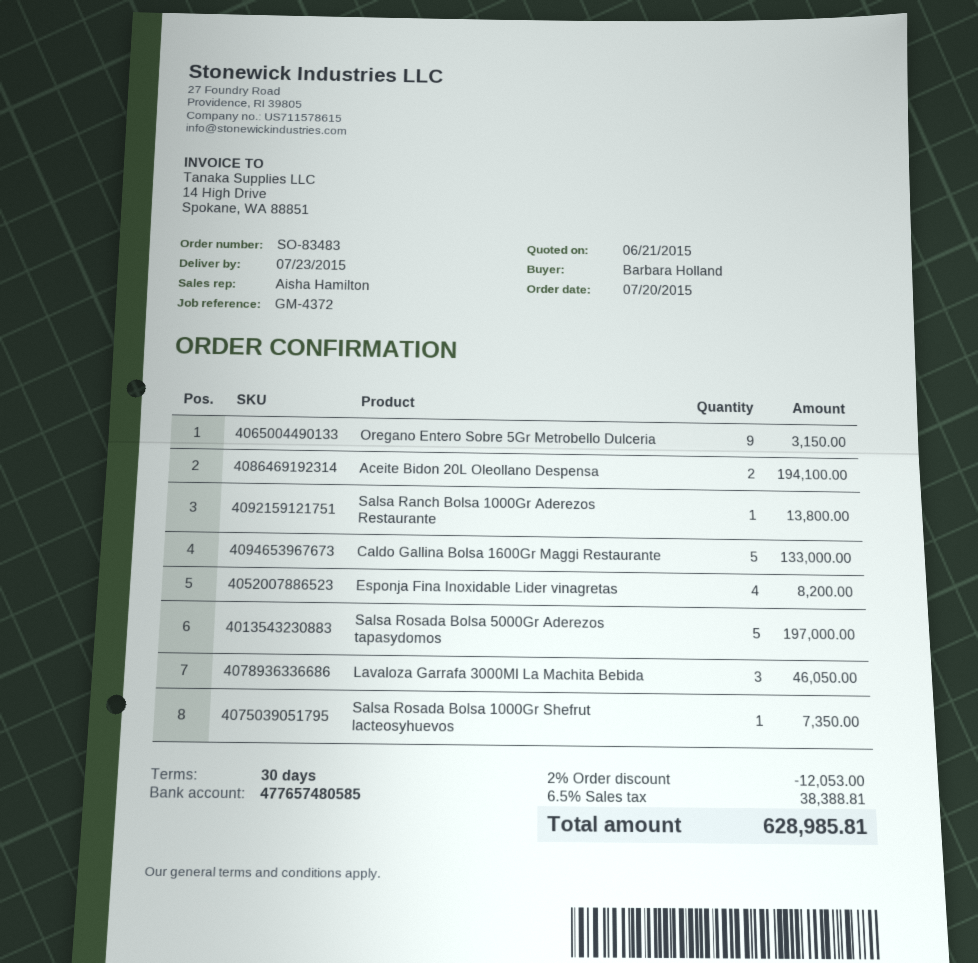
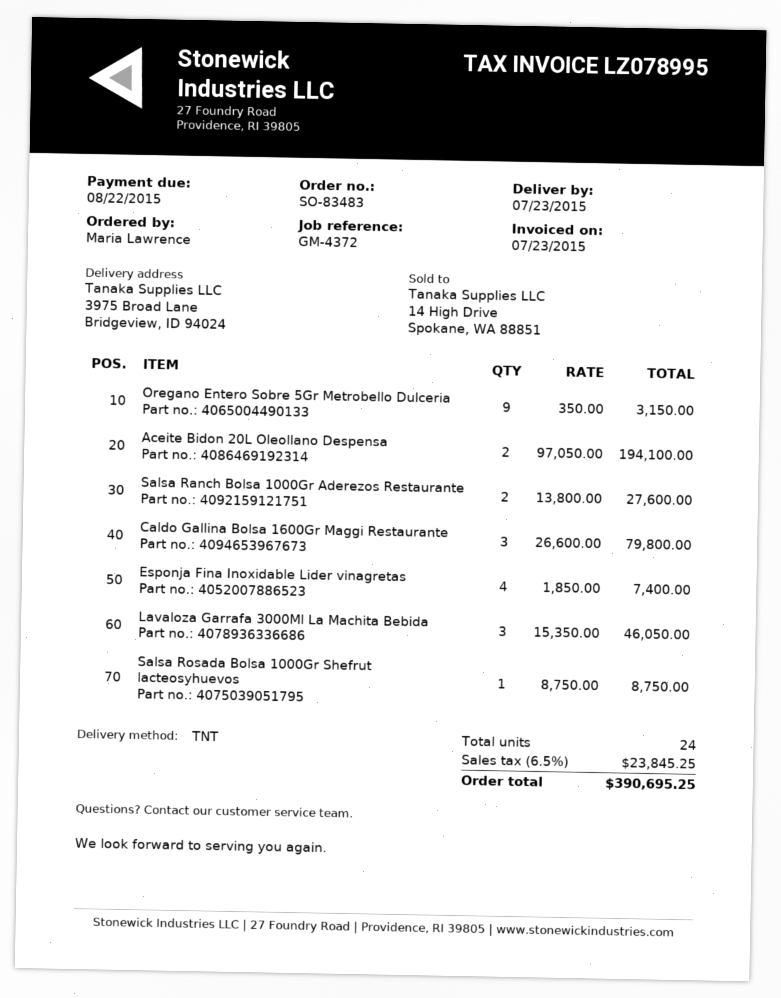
ordered by: Barbara Holland -> Maria Lawrence
Salsa Ranch Bolsa 1000Gr Aderezos Restaurante: 1 for 13800.00 -> 2 for 27600.00
Caldo Gallina Bolsa 1600Gr Maggi Restaurante: 5 for 133000.00 -> 3 for 79800.00
Esponja Fina Inoxidable Lider vinagretas: 4 for 8200.00 -> 4 for 7400.00
Salsa Rosada Bolsa 5000Gr Aderezos tapasydomos: 5 for 197000.00 -> none
Salsa Rosada Bolsa 1000Gr Shefrut lacteosyhuevos: 1 for 7350.00 -> 1 for 8750.00
discount: 2% = 12053.00 -> none
tax: 6.5% = 38388.81 -> 6.5% = 23845.25
total: 628985.81 -> 390695.25

